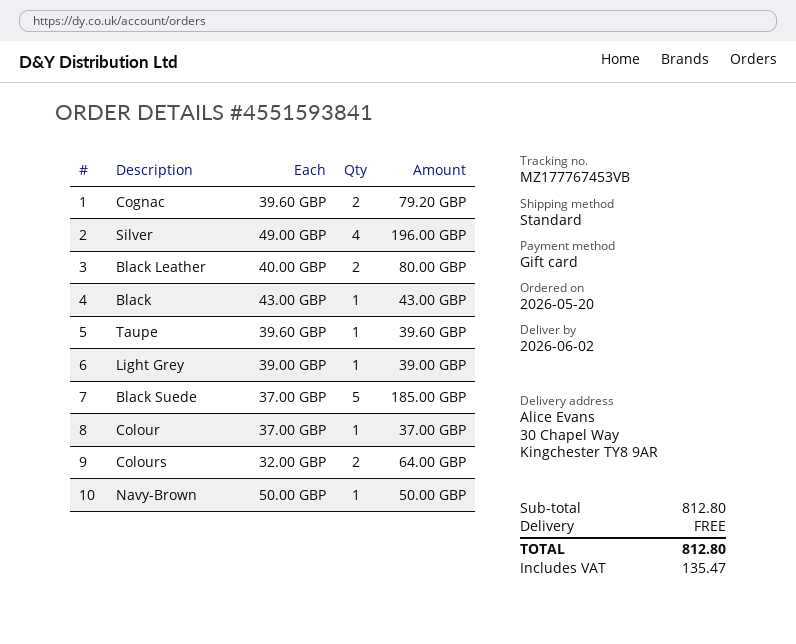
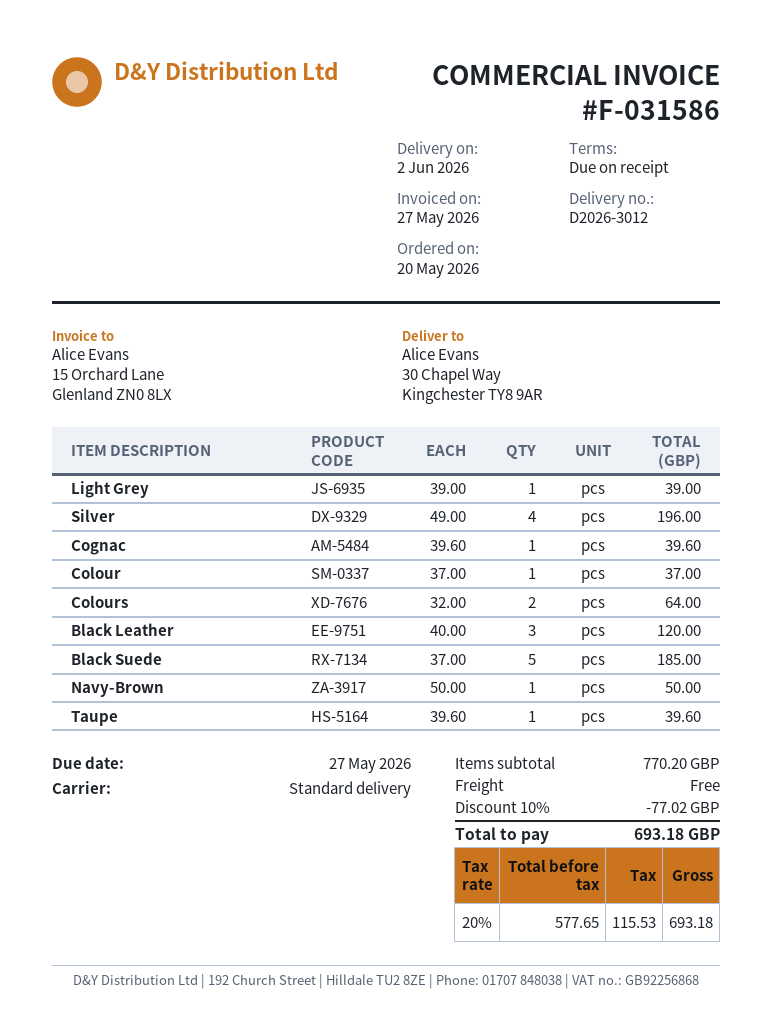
Cognac: 2 x 39.60 = 79.20 -> 1 x 39.60 = 39.60
Black Leather: 2 x 40.00 = 80.00 -> 3 x 40.00 = 120.00
Black: 1 x 43.00 = 43.00 -> none
subtotal: 812.80 -> 770.20
discount: none -> 10% = 77.02
tax: 135.47 -> 115.53
total: 812.80 -> 693.18

